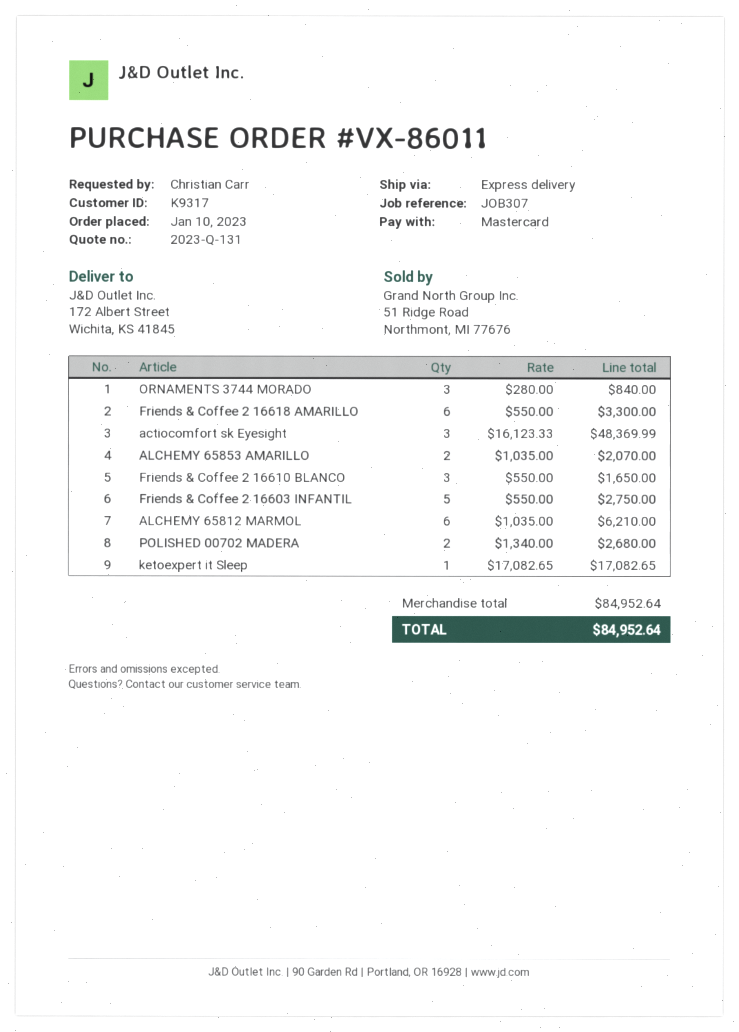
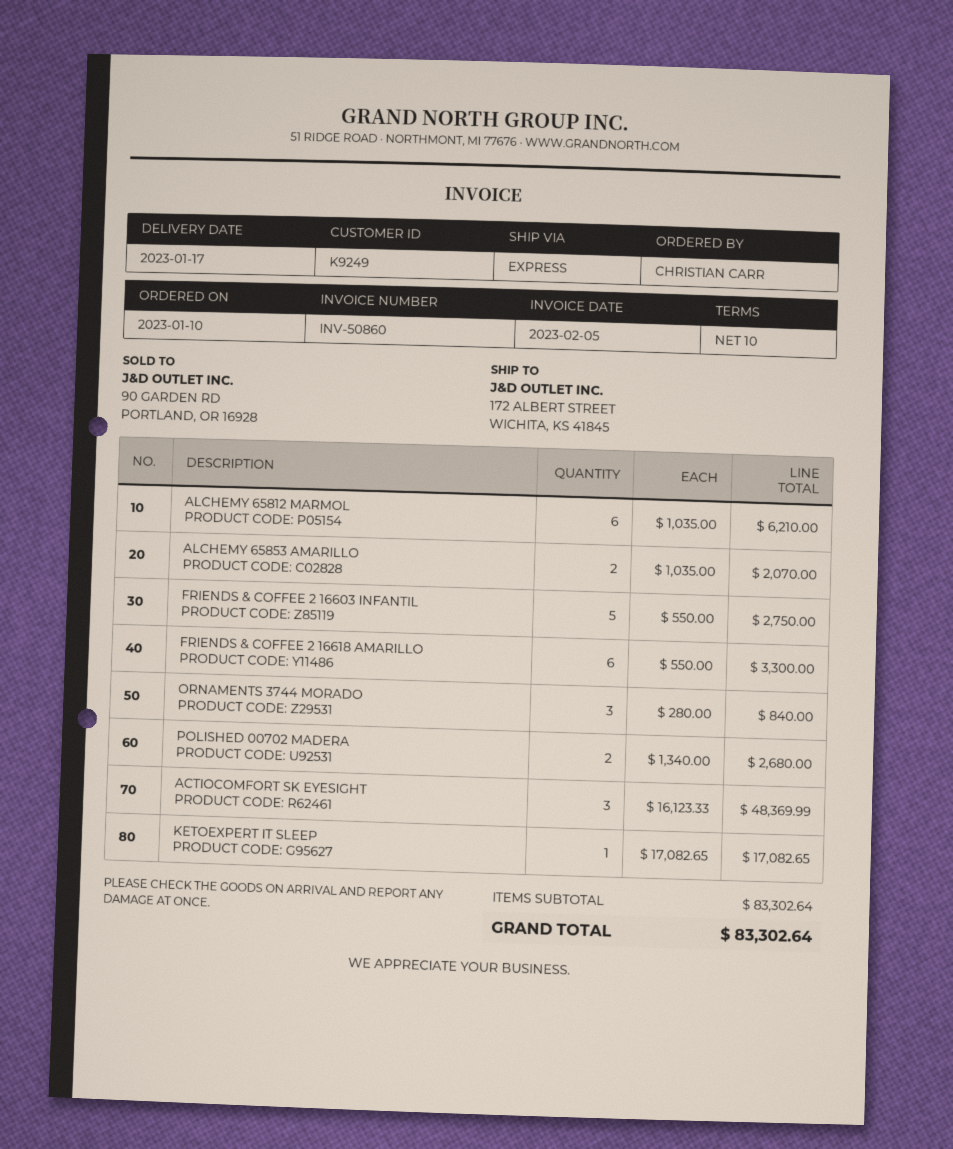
customer number: K9317 -> K9249
Friends & Coffee 2 16610 BLANCO: 3 x 550.00 = 1650.00 -> none
subtotal: 84952.64 -> 83302.64
total: 84952.64 -> 83302.64

